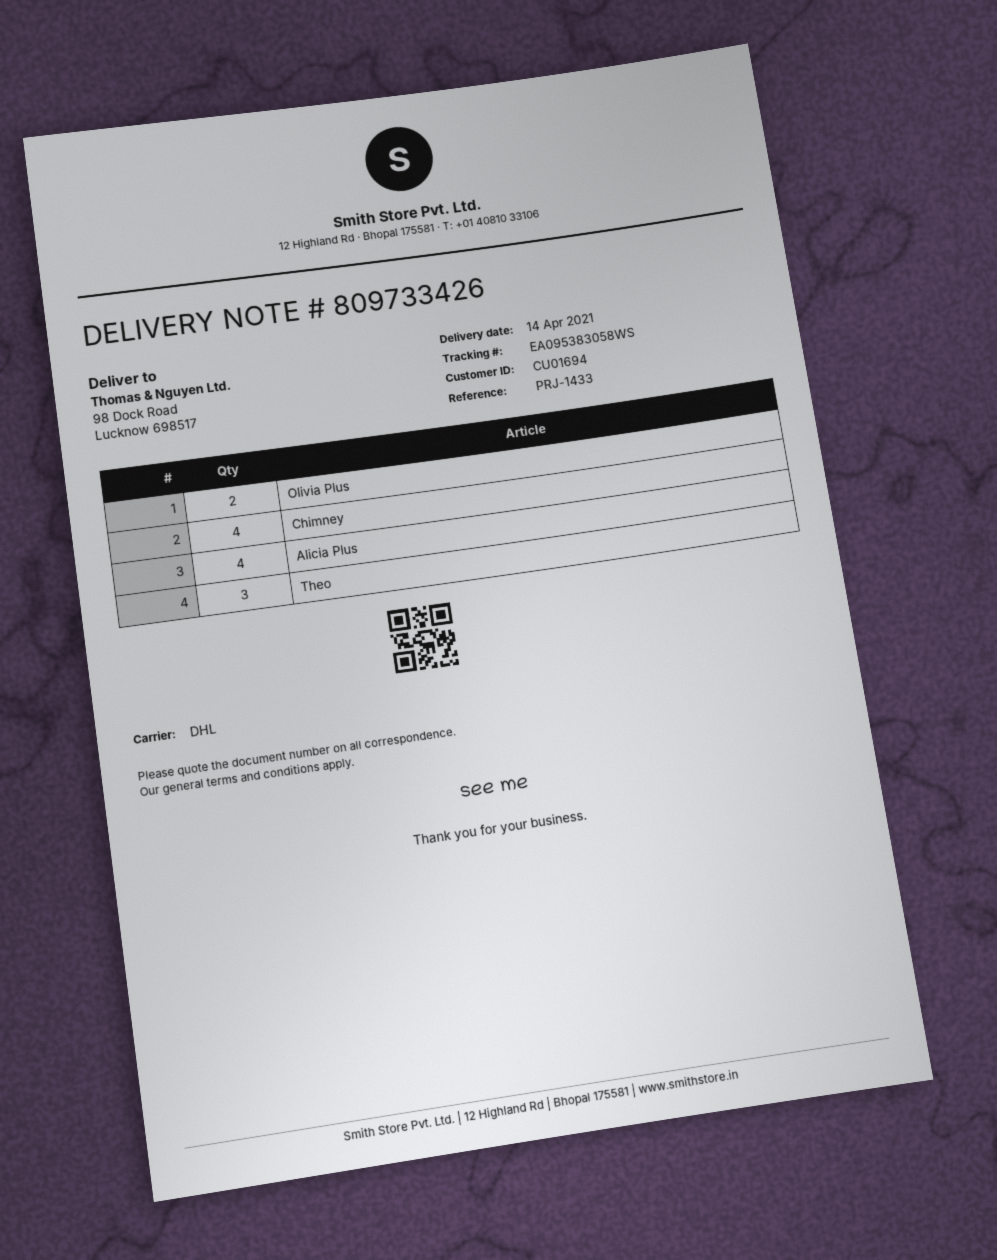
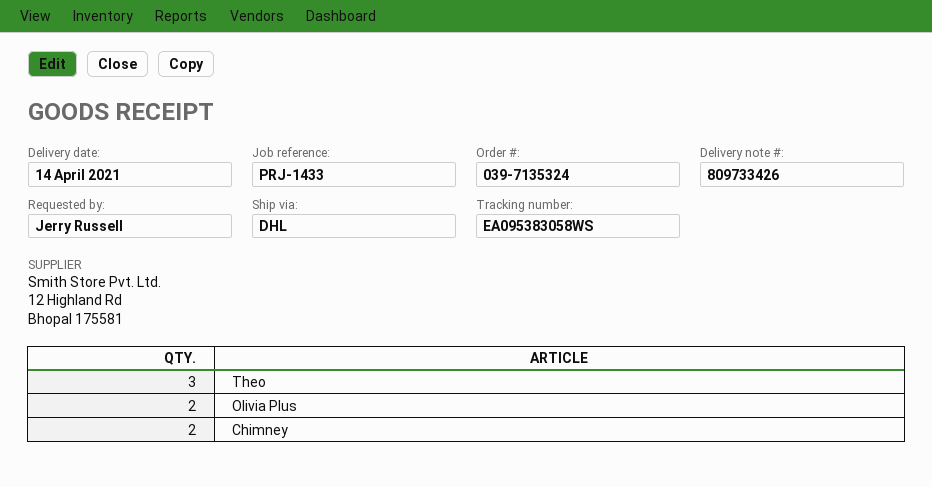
Chimney: 4 -> 2
Alicia Plus: 4 -> none

